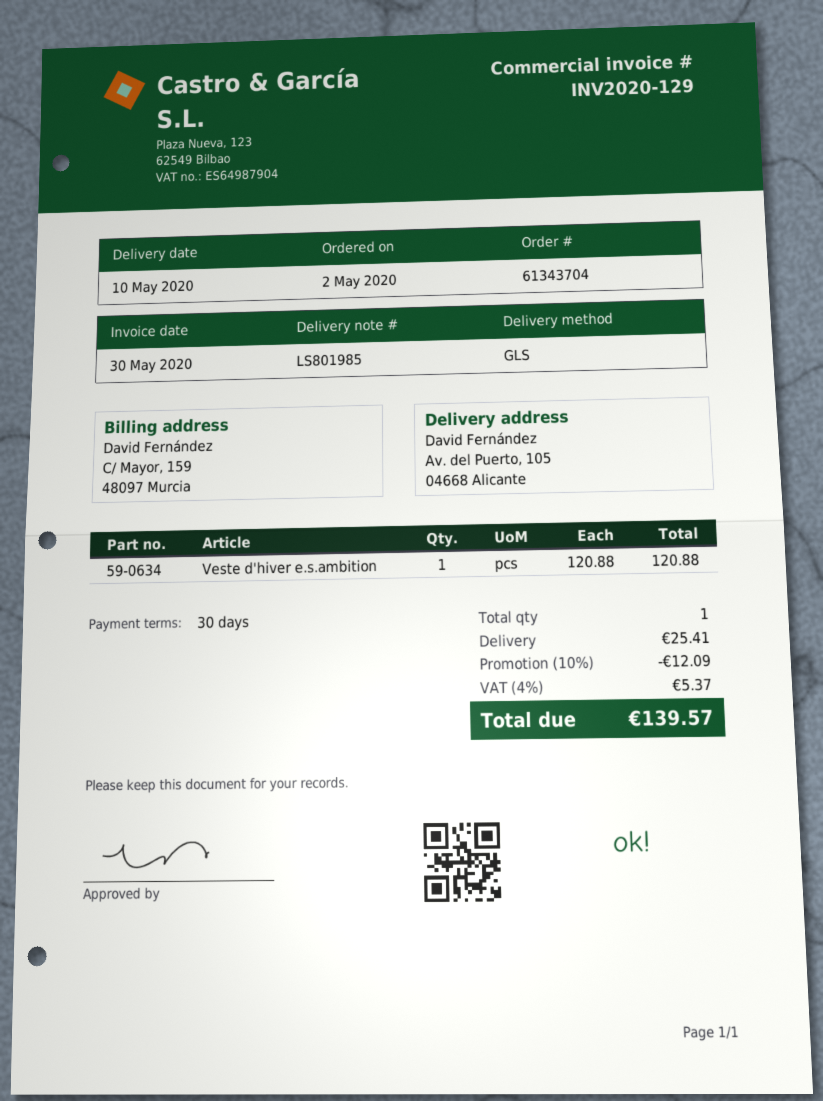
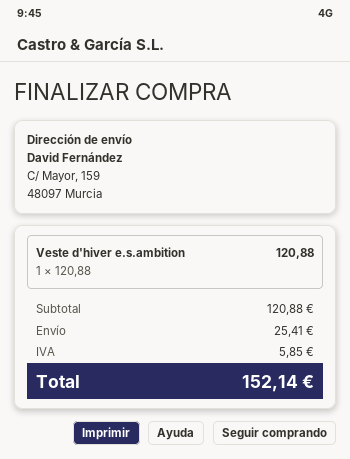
ship to: Av. del Puerto, 105, 04668 Alicante -> C/ Mayor, 159, 48097 Murcia
discount: 10% = 12.09 -> none
tax: 5.37 -> 5.85
total: 139.57 -> 152.14

